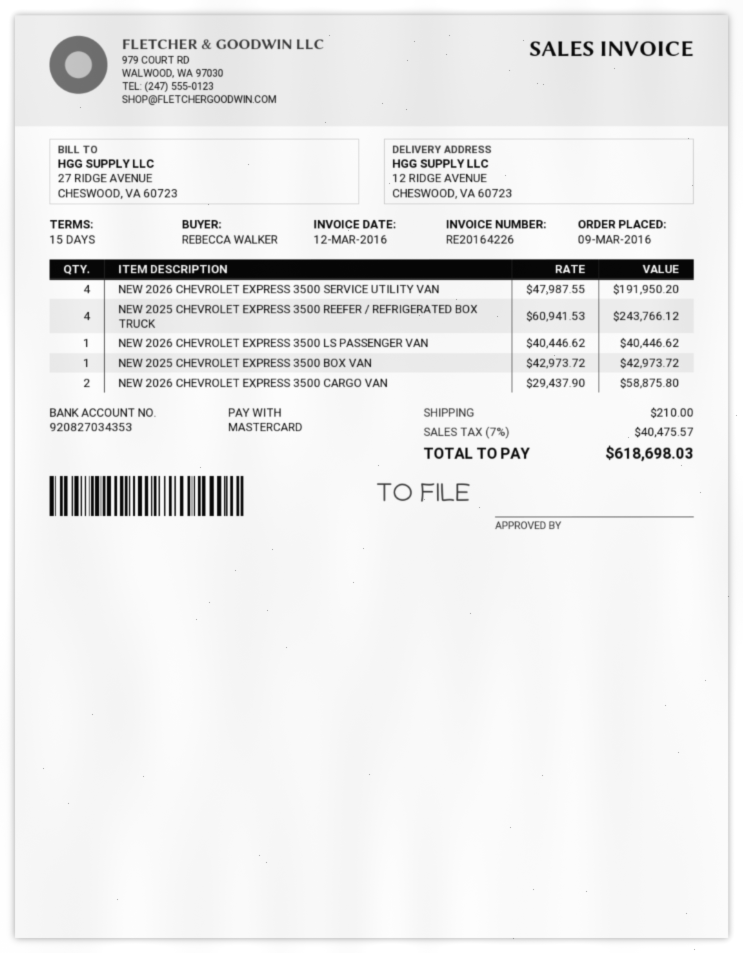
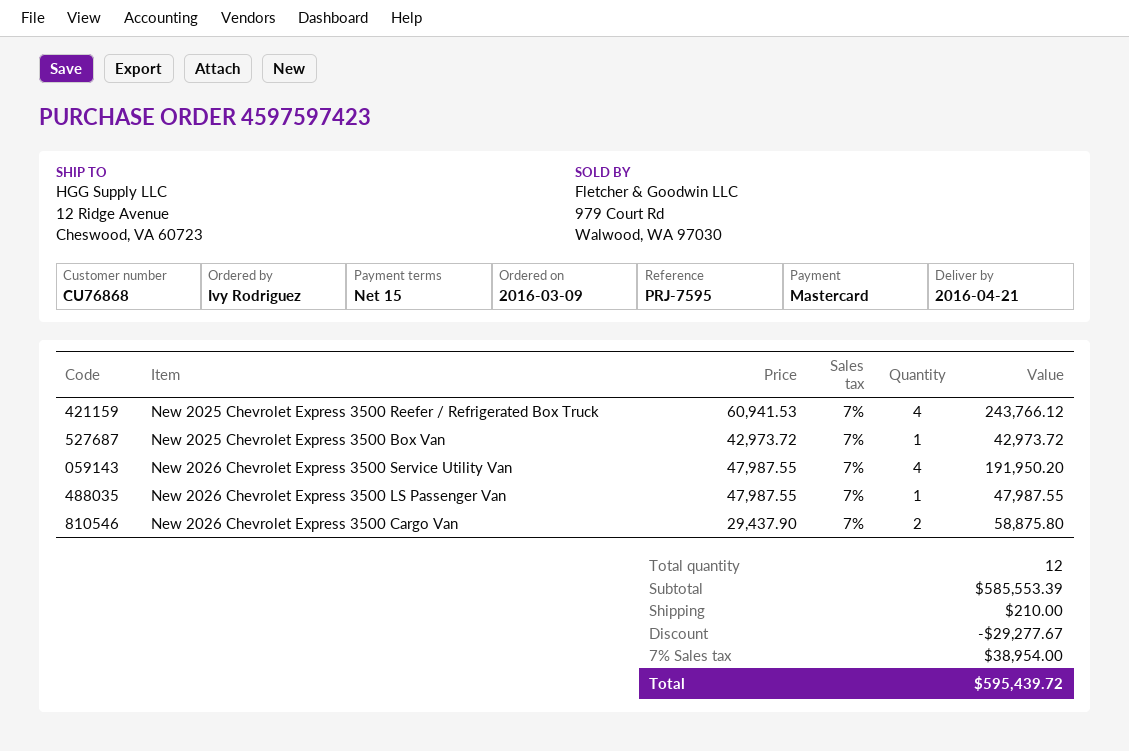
ordered by: REBECCA WALKER -> Ivy Rodriguez
NEW 2026 CHEVROLET EXPRESS 3500 LS PASSENGER VAN: 1 x 40446.62 = 40446.62 -> 1 x 47987.55 = 47987.55
discount: none -> 29277.67
tax: 7% = 40475.57 -> 7% = 38954.00
total: 618698.03 -> 595439.72

